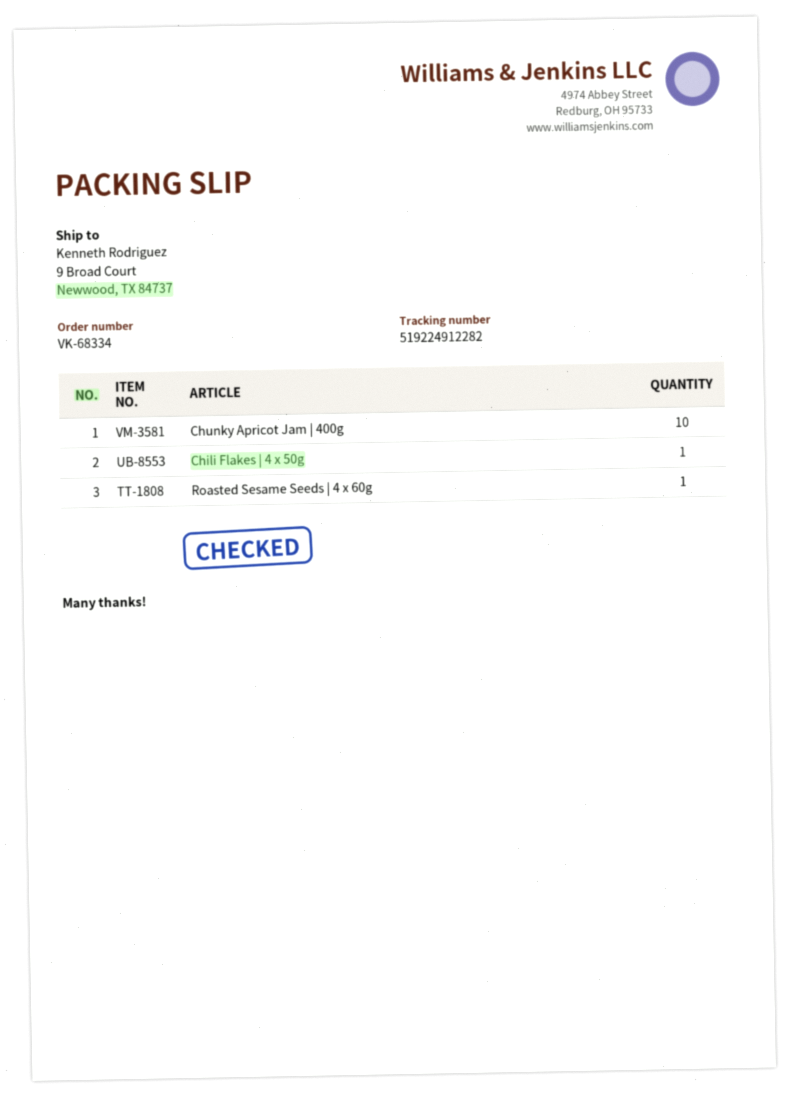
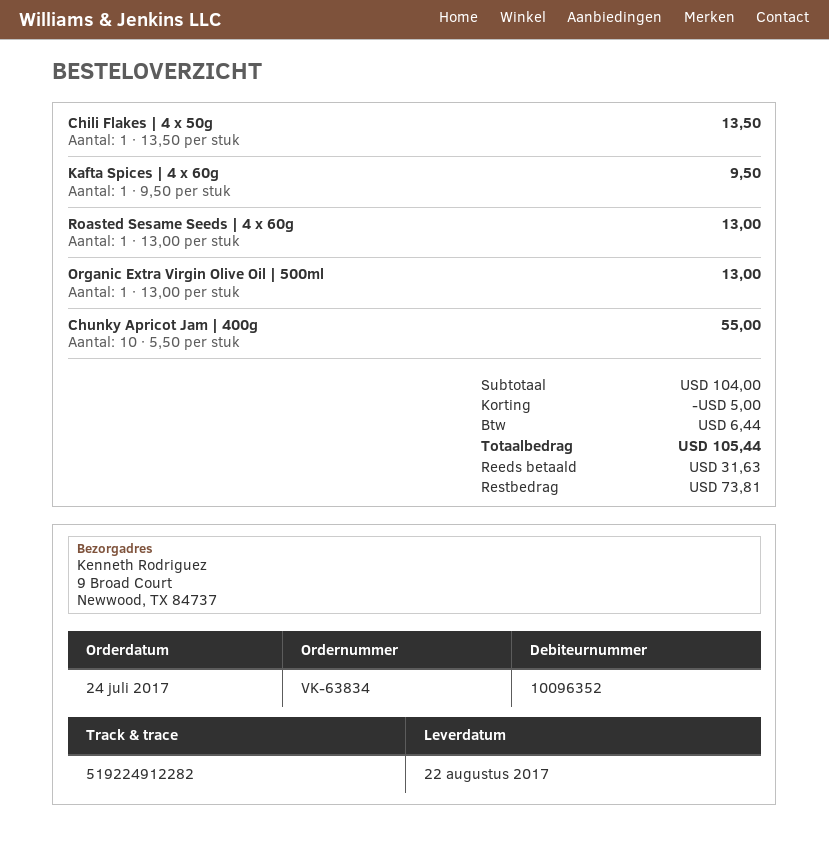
order number: VK-68334 -> VK-63834
Kafta Spices | 4 x 60g: none -> 1
Organic Extra Virgin Olive Oil | 500ml: none -> 1

